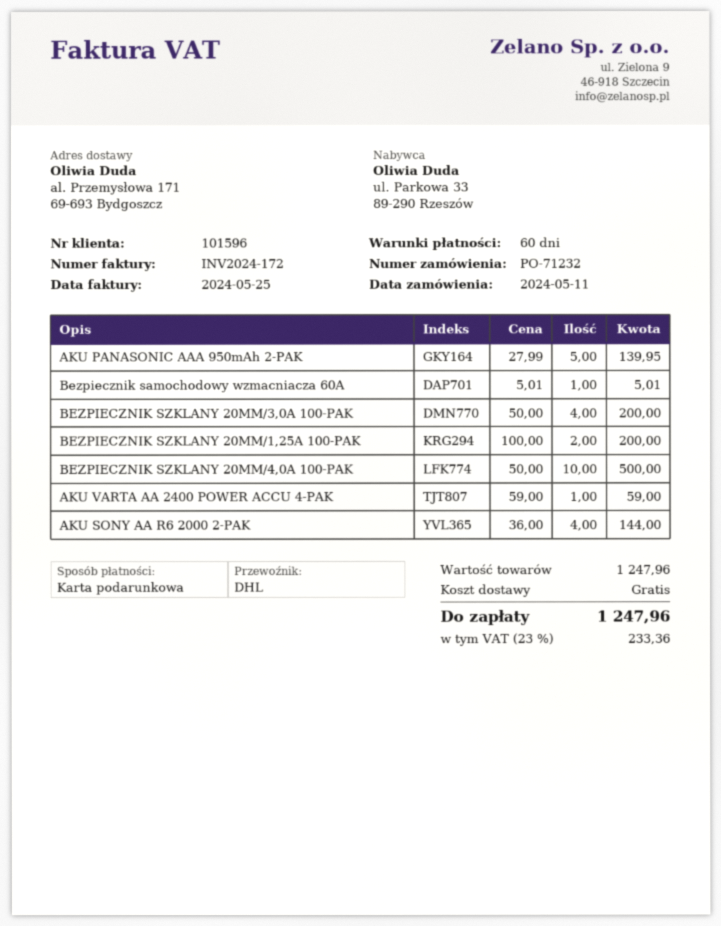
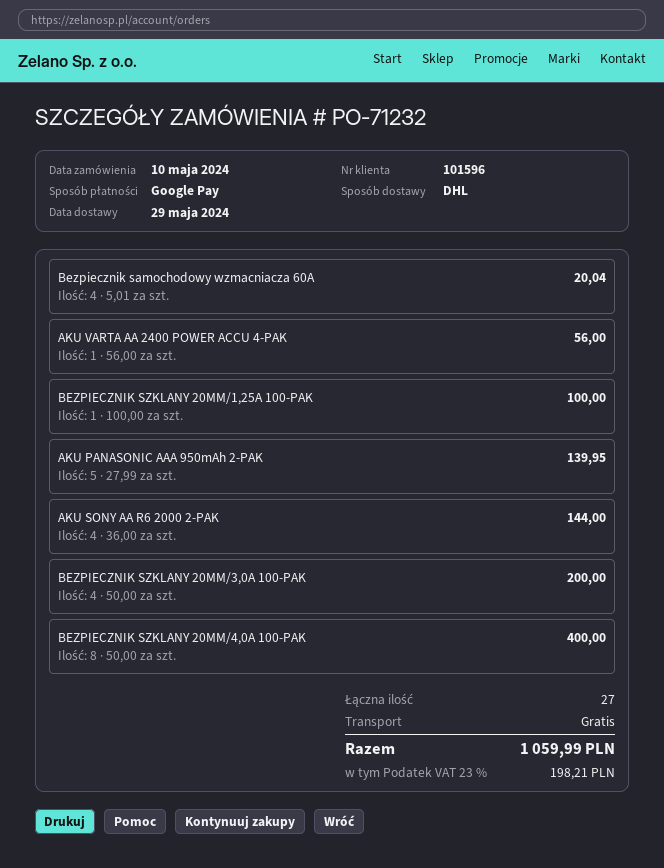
order date: 2024-05-11 -> 2024-05-10
payment method: gift card -> Google Pay
Bezpiecznik samochodowy wzmacniacza 60A: 1 x 5.01 = 5.01 -> 4 x 5.01 = 20.04
BEZPIECZNIK SZKLANY 20MM/1,25A 100-PAK: 2 x 100.00 = 200.00 -> 1 x 100.00 = 100.00
BEZPIECZNIK SZKLANY 20MM/4,0A 100-PAK: 10 x 50.00 = 500.00 -> 8 x 50.00 = 400.00
AKU VARTA AA 2400 POWER ACCU 4-PAK: 1 x 59.00 = 59.00 -> 1 x 56.00 = 56.00
tax: 23% = 233.36 -> 23% = 198.21
total: 1247.96 -> 1059.99

